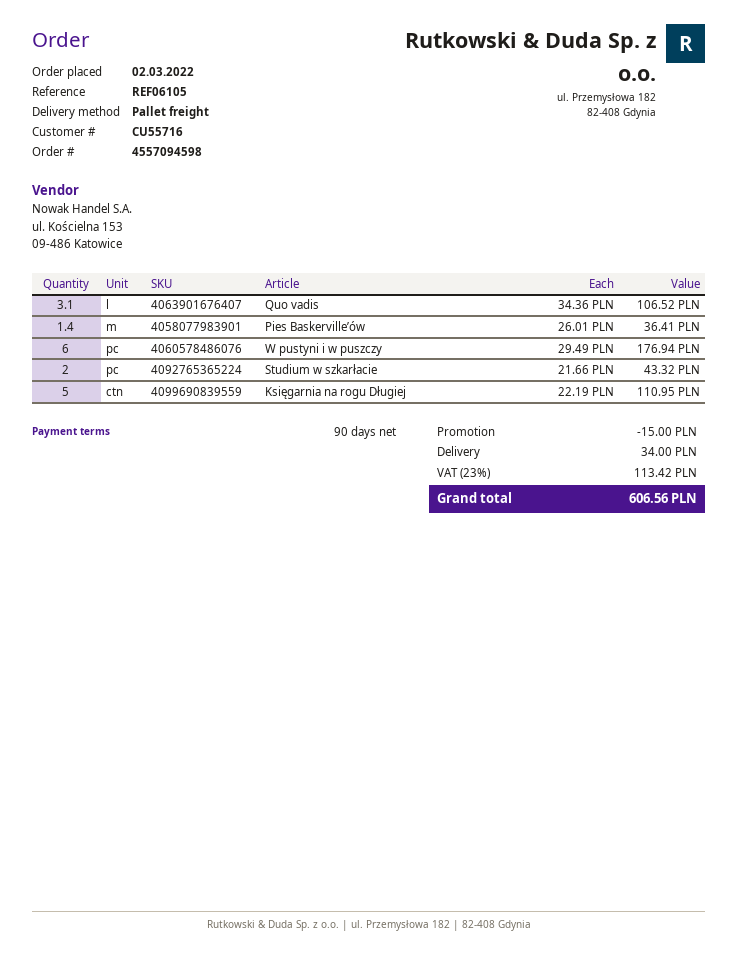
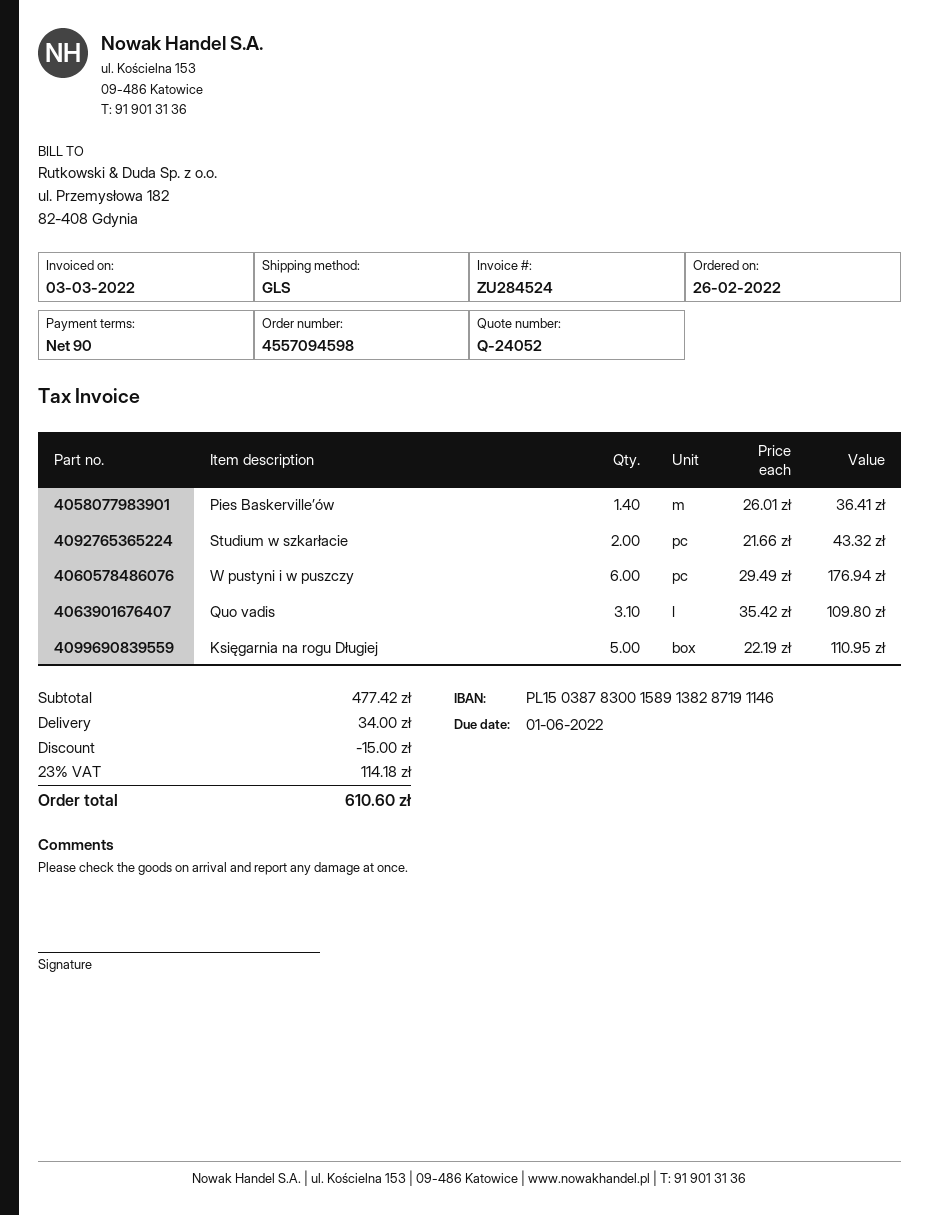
order date: 2022-03-02 -> 2022-02-26
shipping method: pallet freight -> GLS
Quo vadis: 3.1 x 34.36 = 106.52 -> 3.1 x 35.42 = 109.80
tax: 23% = 113.42 -> 23% = 114.18
total: 606.56 -> 610.60

